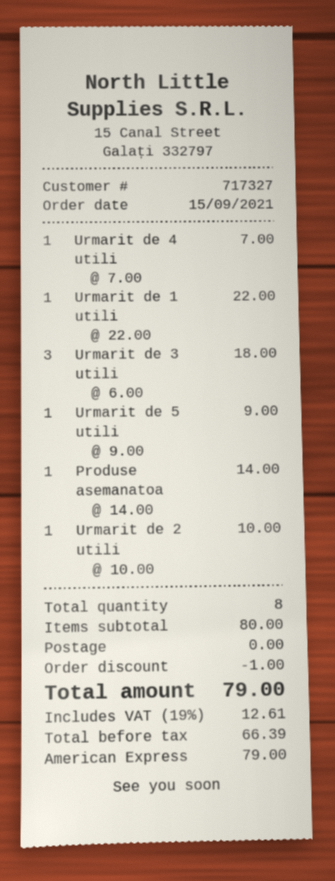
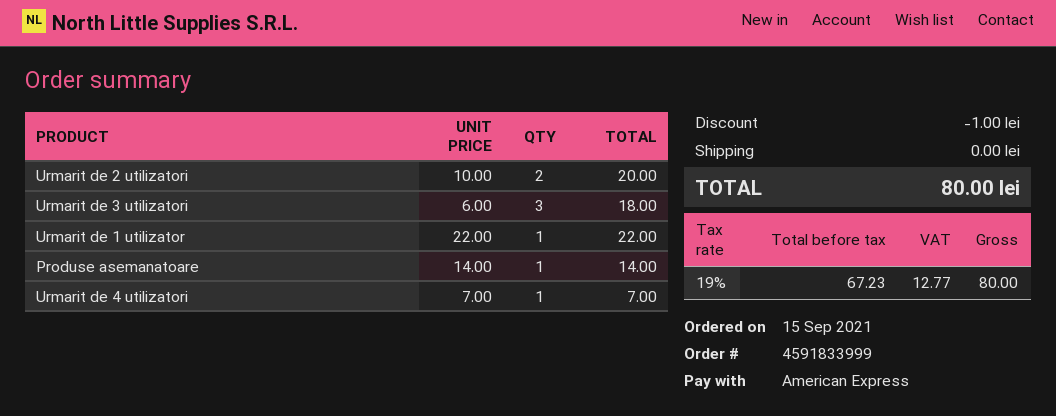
Urmarit de 5 utili: 1 x 9.00 = 9.00 -> none
Urmarit de 2 utili: 1 x 10.00 = 10.00 -> 2 x 10.00 = 20.00
net: 66.39 -> 67.23
tax: 19% = 12.61 -> 19% = 12.77
total: 79.00 -> 80.00

